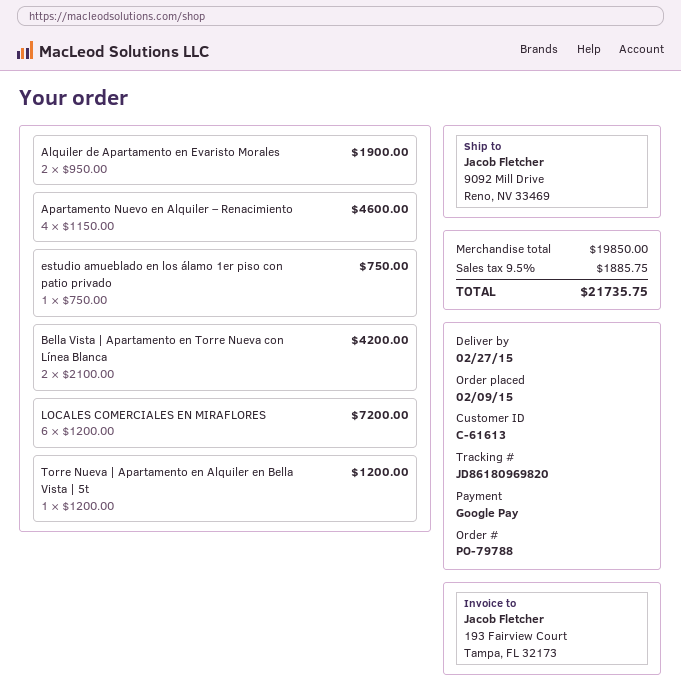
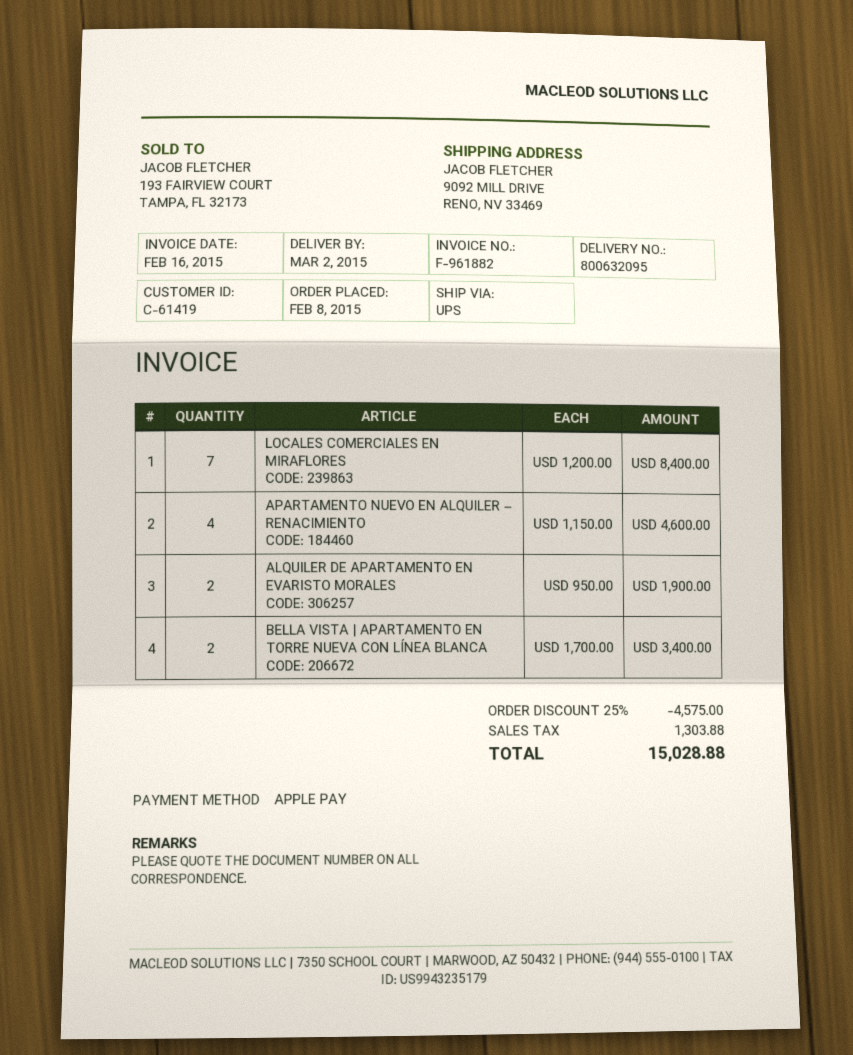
order date: 2015-02-09 -> 2015-02-08
delivery date: 2015-02-27 -> 2015-03-02
customer number: C-61613 -> C-61419
payment method: Google Pay -> Apple Pay
estudio amueblado en los álamo 1er piso con patio privado: 1 x 750.00 = 750.00 -> none
Bella Vista | Apartamento en Torre Nueva con Línea Blanca: 2 x 2100.00 = 4200.00 -> 2 x 1700.00 = 3400.00
LOCALES COMERCIALES EN MIRAFLORES: 6 x 1200.00 = 7200.00 -> 7 x 1200.00 = 8400.00
Torre Nueva | Apartamento en Alquiler en Bella Vista | 5t: 1 x 1200.00 = 1200.00 -> none
discount: none -> 25% = 4575.00
tax: 1885.75 -> 1303.88
total: 21735.75 -> 15028.88

